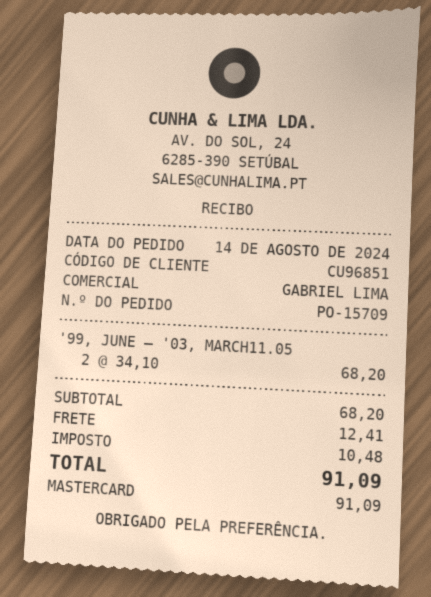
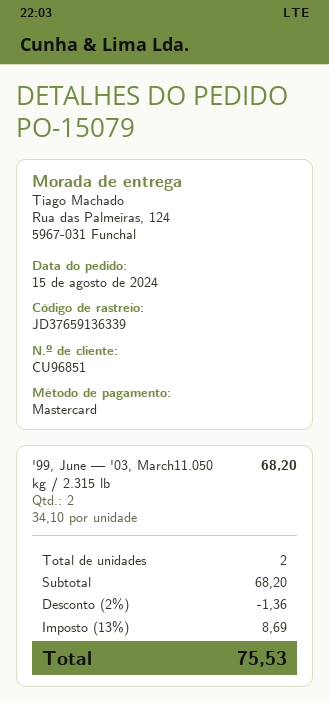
order number: PO-15709 -> PO-15079
order date: 2024-08-14 -> 2024-08-15
discount: none -> 2% = 1.36
shipping: 12.41 -> none
tax: 10.48 -> 8.69
total: 91.09 -> 75.53

